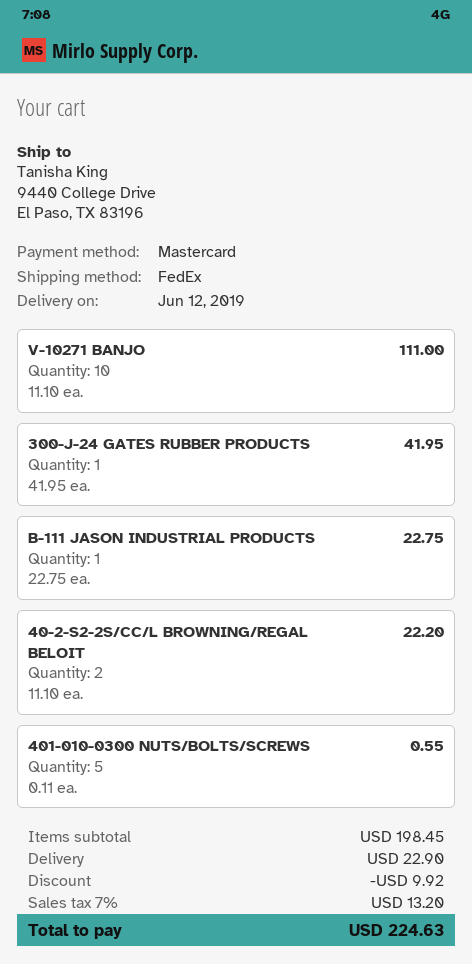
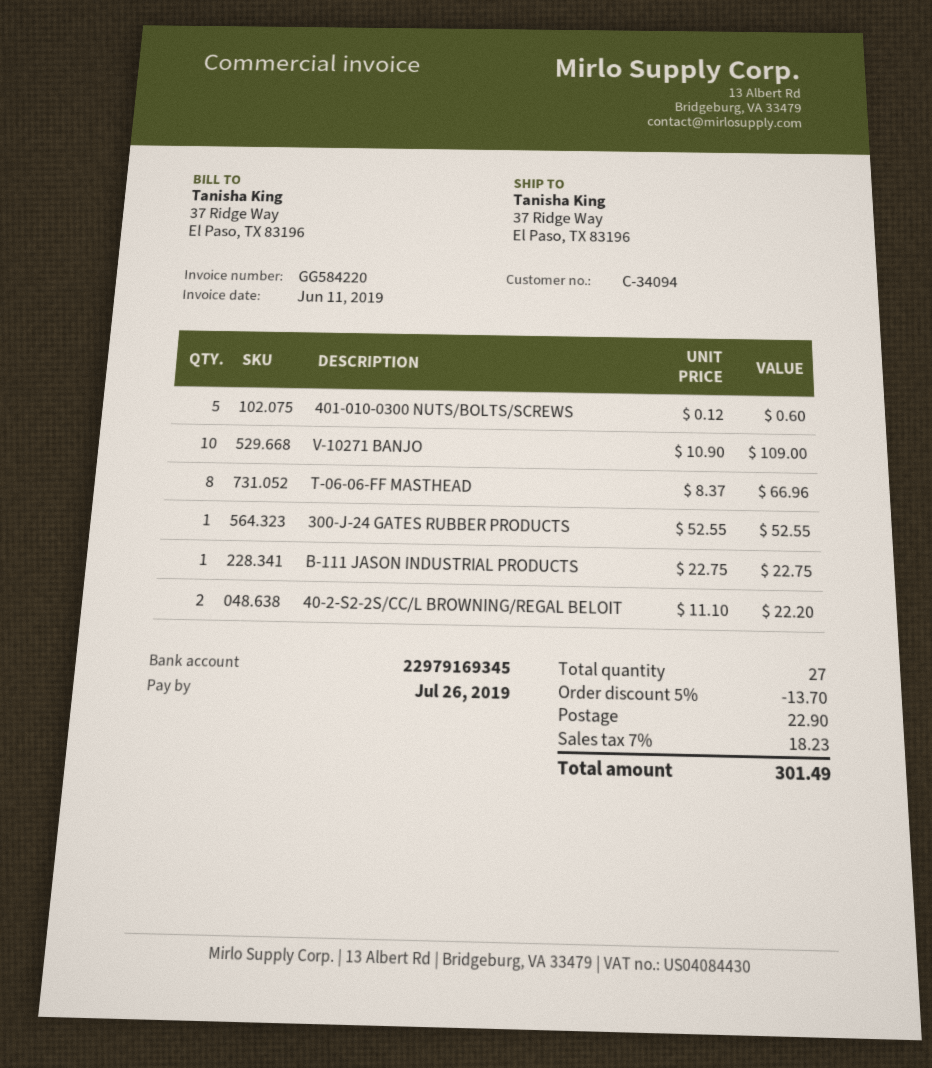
ship to: 9440 College Drive, El Paso, TX 83196 -> 37 Ridge Way, El Paso, TX 83196
V-10271 BANJO: 10 x 11.10 = 111.00 -> 10 x 10.90 = 109.00
300-J-24 GATES RUBBER PRODUCTS: 1 x 41.95 = 41.95 -> 1 x 52.55 = 52.55
401-010-0300 NUTS/BOLTS/SCREWS: 5 x 0.11 = 0.55 -> 5 x 0.12 = 0.60
T-06-06-FF MASTHEAD: none -> 8 x 8.37 = 66.96
discount: 9.92 -> 13.70
tax: 7% = 13.20 -> 7% = 18.23
total: 224.63 -> 301.49

